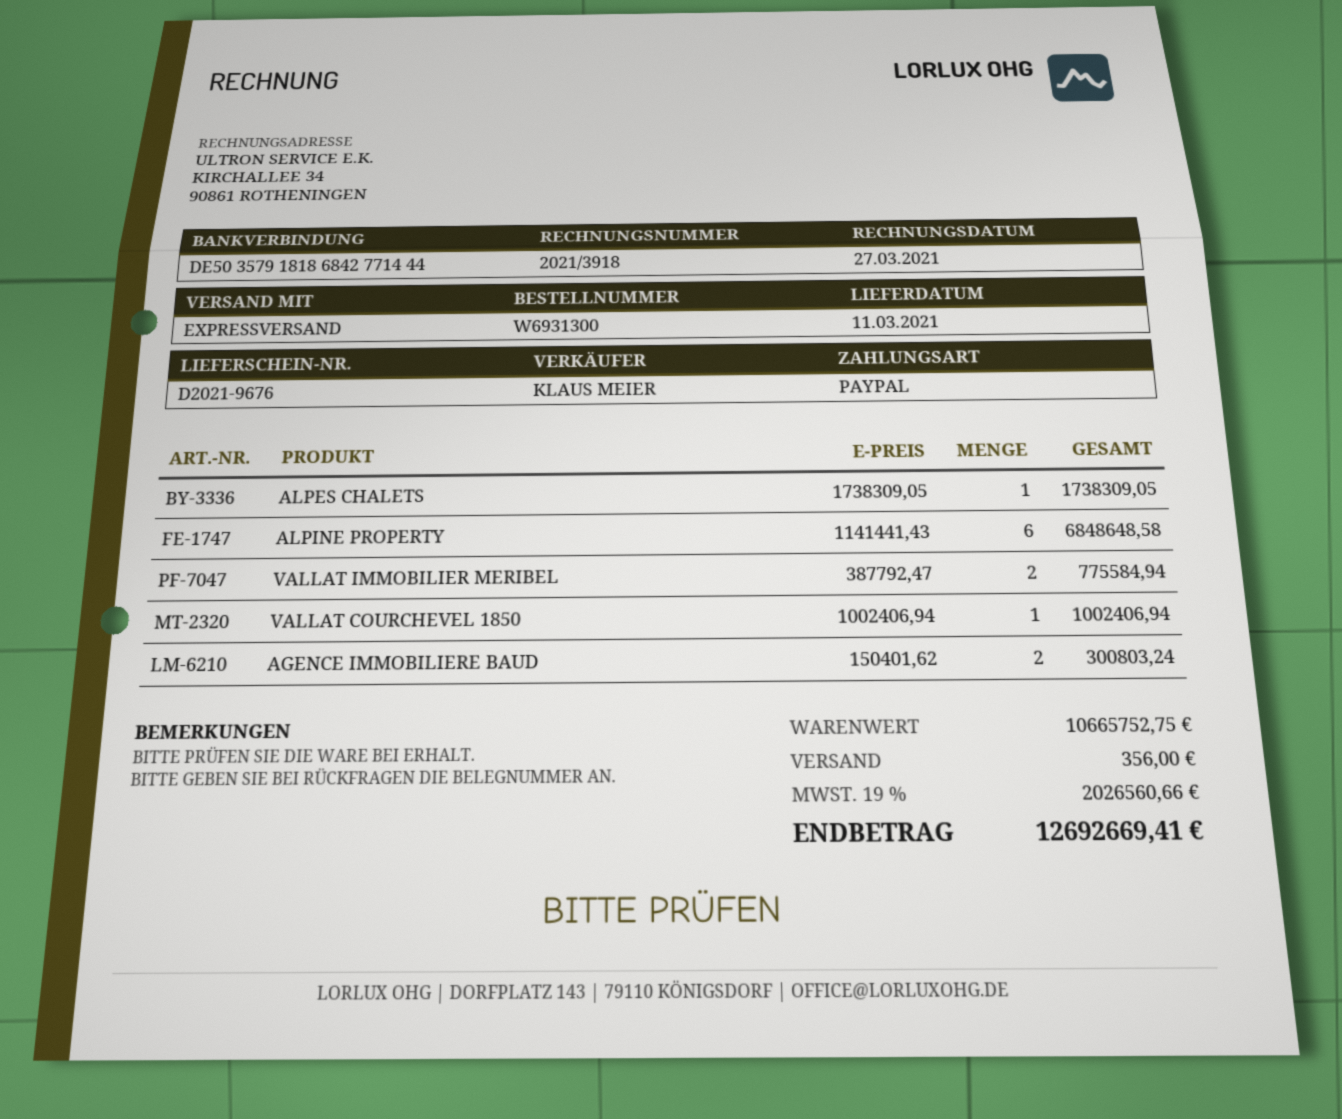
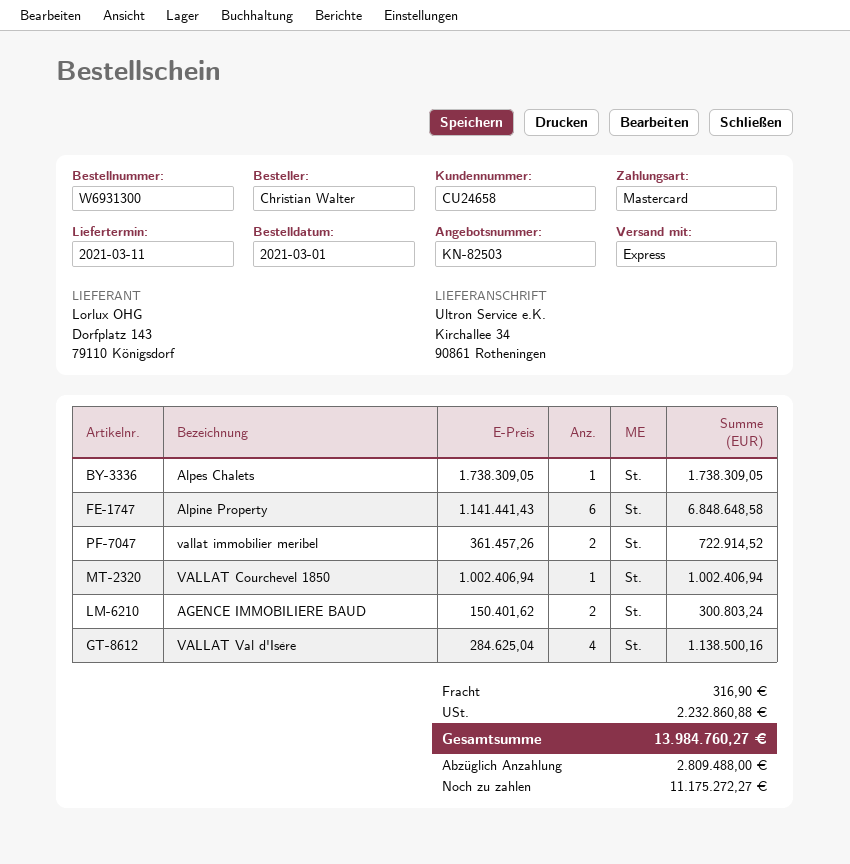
payment method: PayPal -> Mastercard
VALLAT IMMOBILIER MERIBEL: 2 x 387792.47 = 775584.94 -> 2 x 361457.26 = 722914.52
VALLAT Val d'Isère: none -> 4 x 284625.04 = 1138500.16
shipping: 356.00 -> 316.90
tax: 2026560.66 -> 2232860.88
total: 12692669.41 -> 13984760.27

